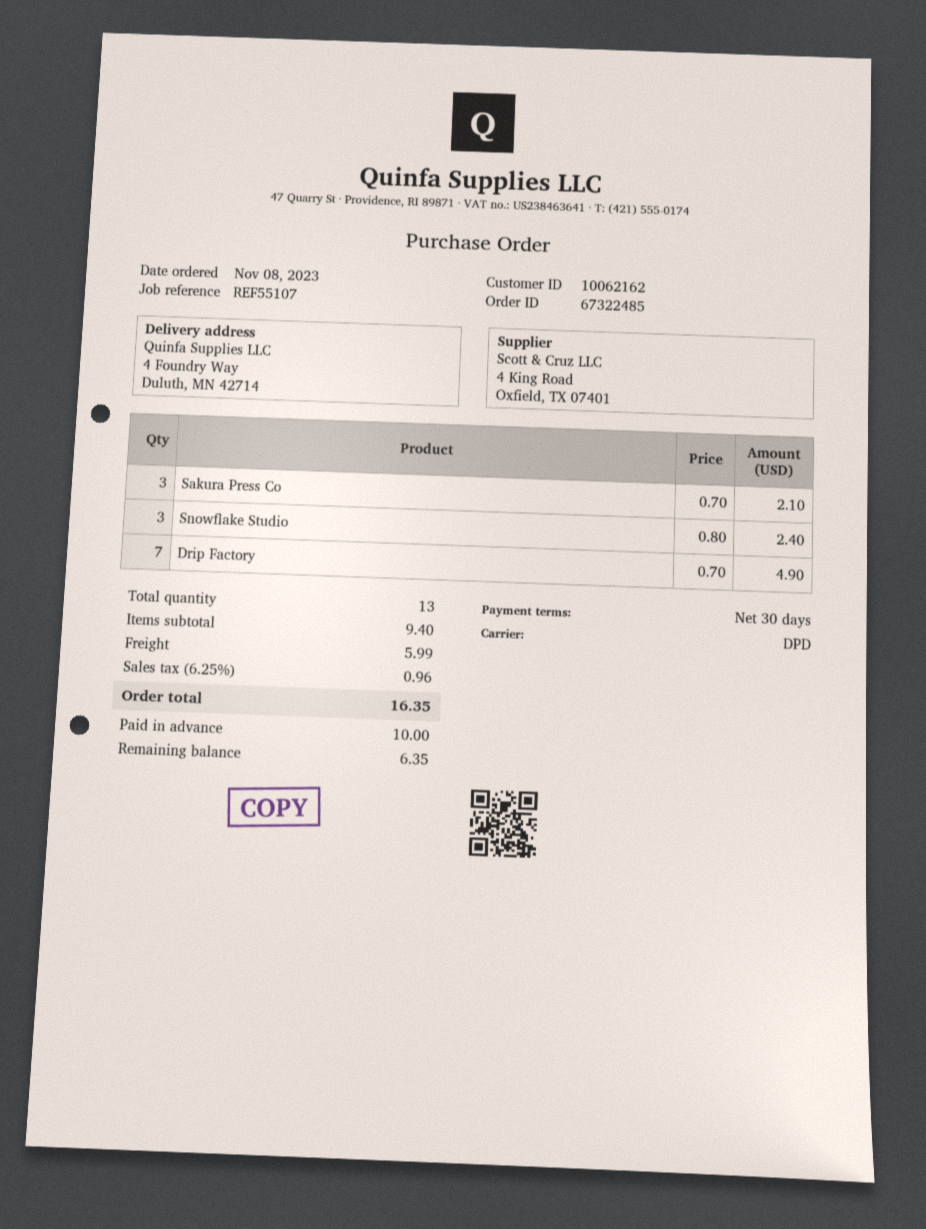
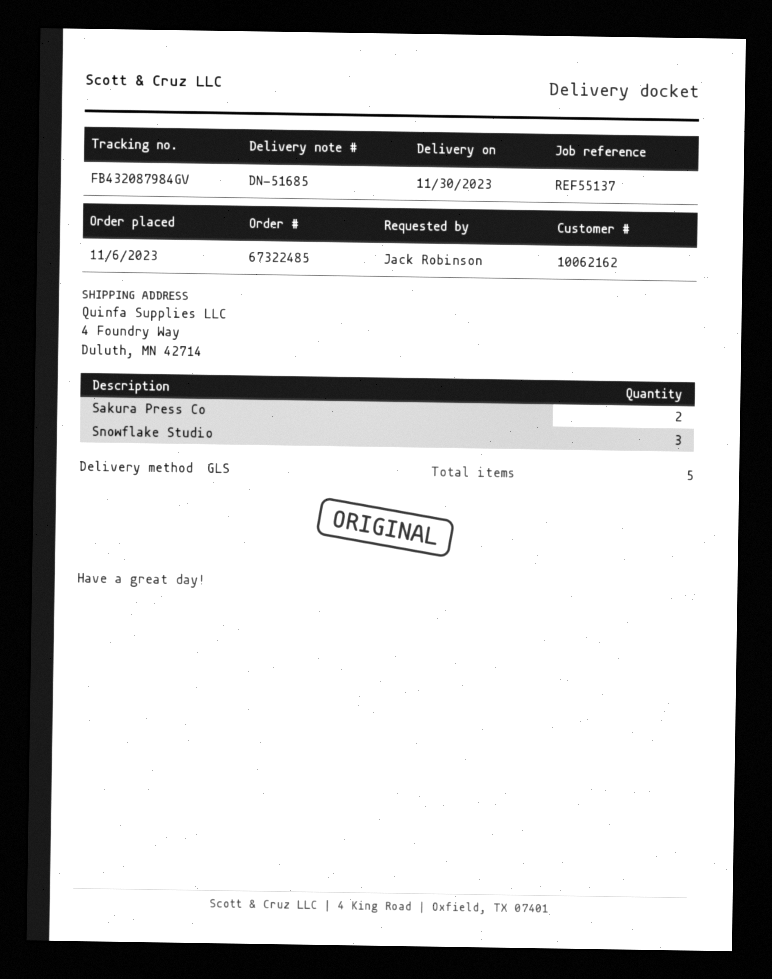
order date: 2023-11-08 -> 2023-11-06
reference: REF55107 -> REF55137
shipping method: DPD -> GLS
Sakura Press Co: 3 -> 2
Drip Factory: 7 -> none
total quantity: 13 -> 5

